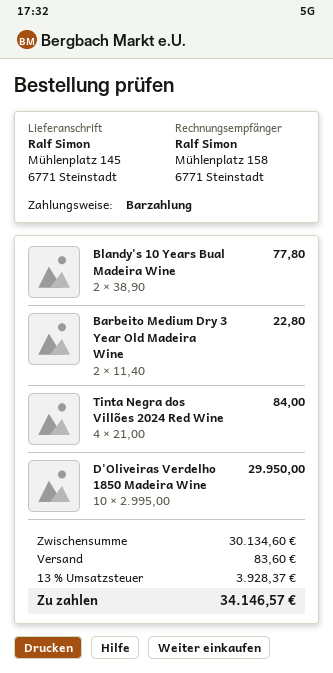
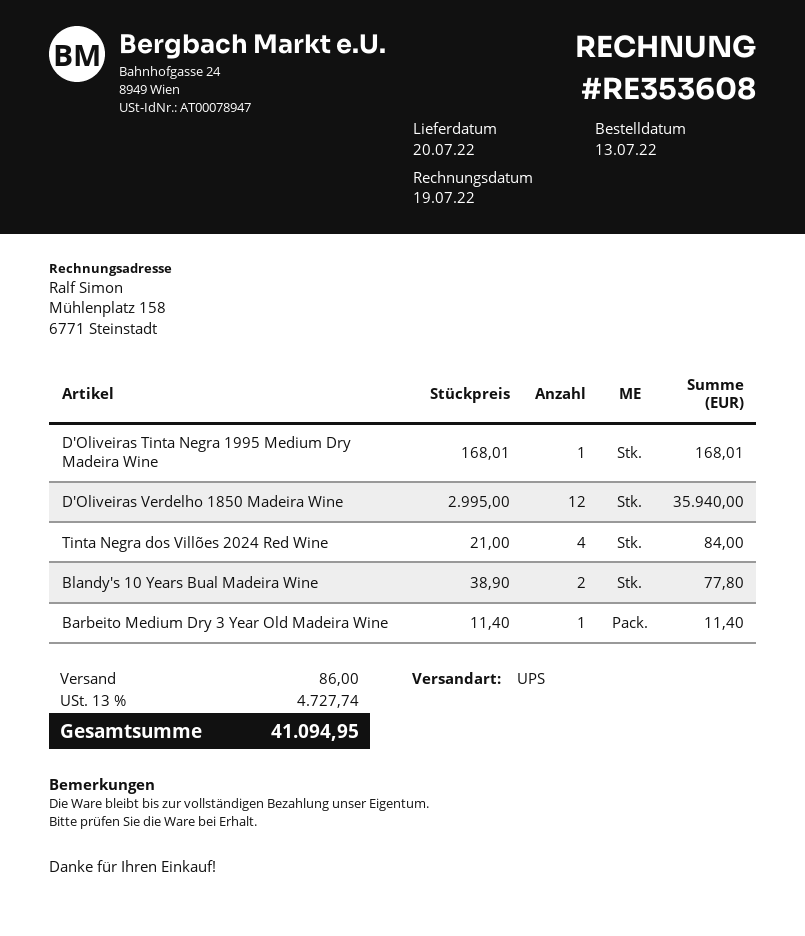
Barbeito Medium Dry 3 Year Old Madeira Wine: 2 x 11.40 = 22.80 -> 1 x 11.40 = 11.40
D'Oliveiras Verdelho 1850 Madeira Wine: 10 x 2995.00 = 29950.00 -> 12 x 2995.00 = 35940.00
D'Oliveiras Tinta Negra 1995 Medium Dry Madeira Wine: none -> 1 x 168.01 = 168.01
shipping: 83.60 -> 86.00
tax: 13% = 3928.37 -> 13% = 4727.74
total: 34146.57 -> 41094.95

